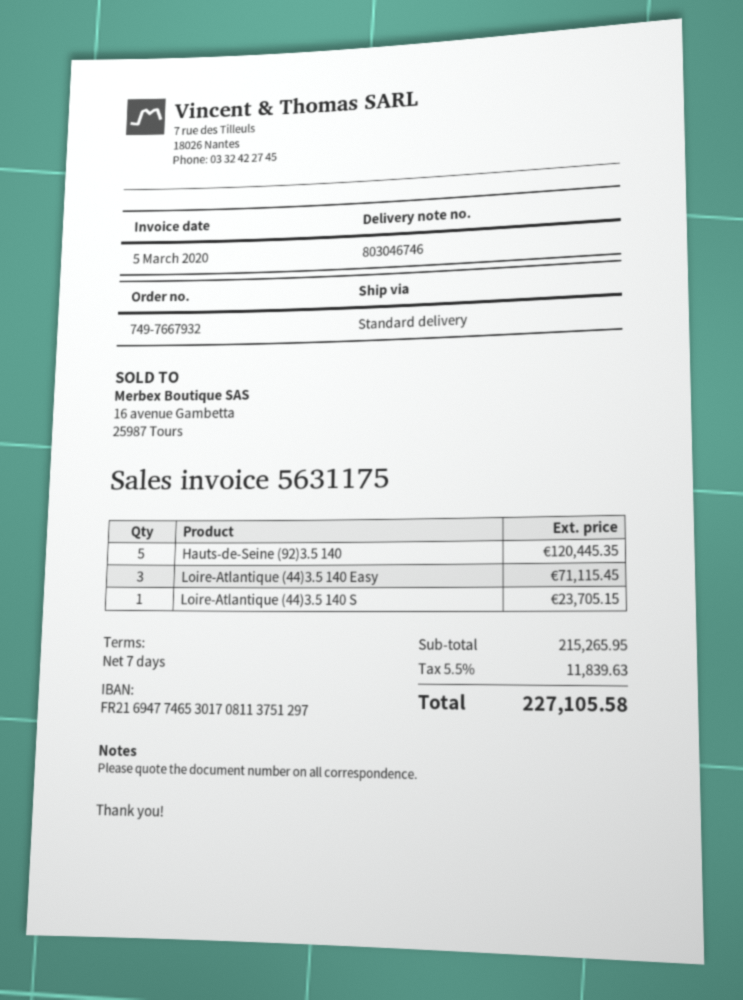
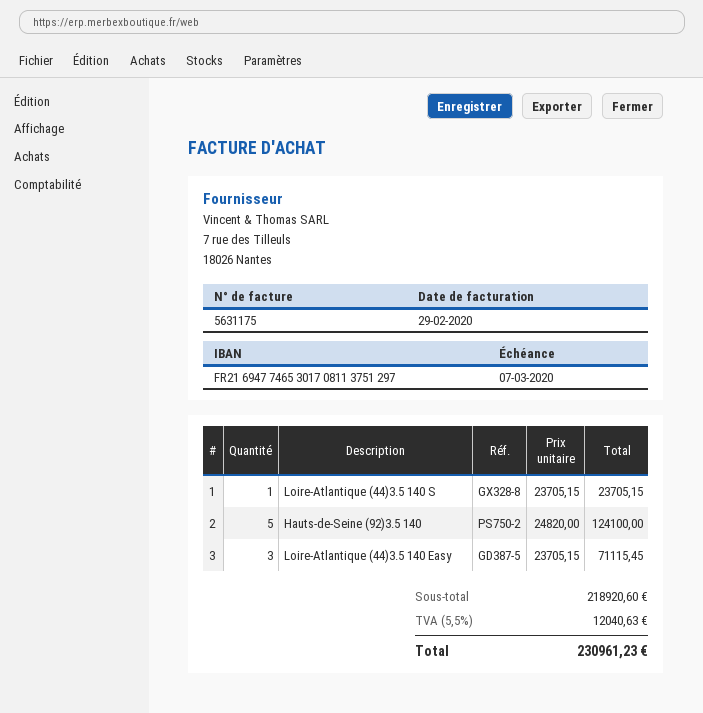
invoice date: 2020-03-05 -> 2020-02-29
Hauts-de-Seine (92)3.5 140: 5 for 120445.35 -> 5 for 124100.00
subtotal: 215265.95 -> 218920.60
tax: 5.5% = 11839.63 -> 5.5% = 12040.63
total: 227105.58 -> 230961.23

